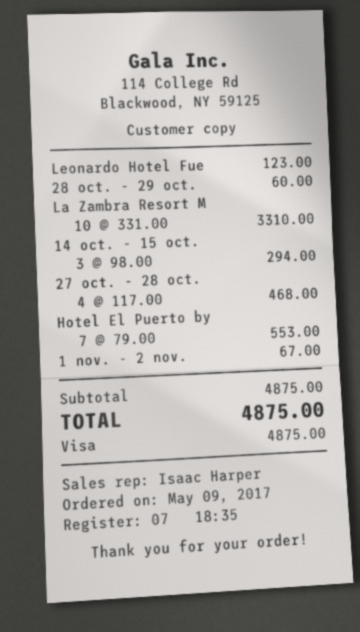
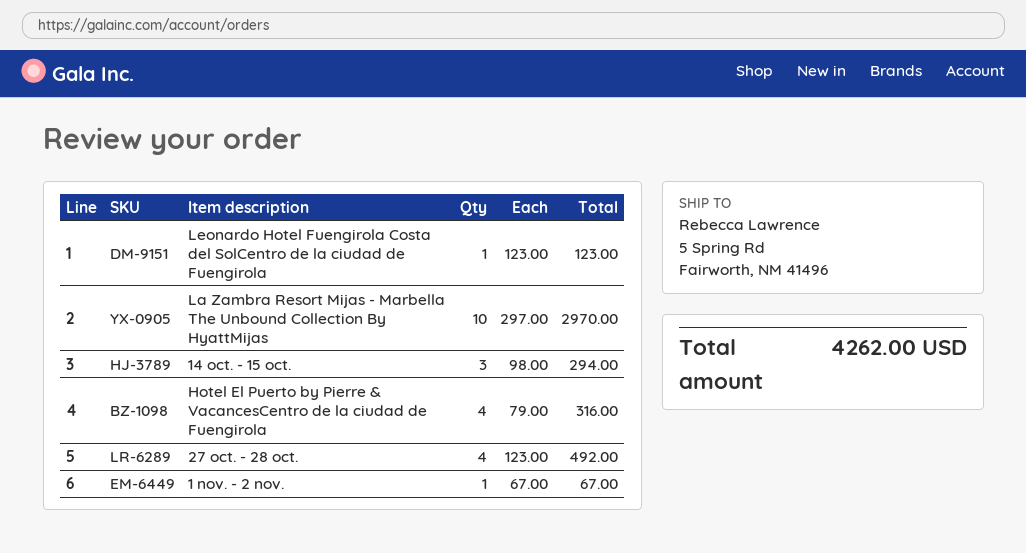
28 oct. - 29 oct.: 1 x 60.00 = 60.00 -> none
La Zambra Resort M: 10 x 331.00 = 3310.00 -> 10 x 297.00 = 2970.00
27 oct. - 28 oct.: 4 x 117.00 = 468.00 -> 4 x 123.00 = 492.00
Hotel El Puerto by: 7 x 79.00 = 553.00 -> 4 x 79.00 = 316.00
total: 4875.00 -> 4262.00

